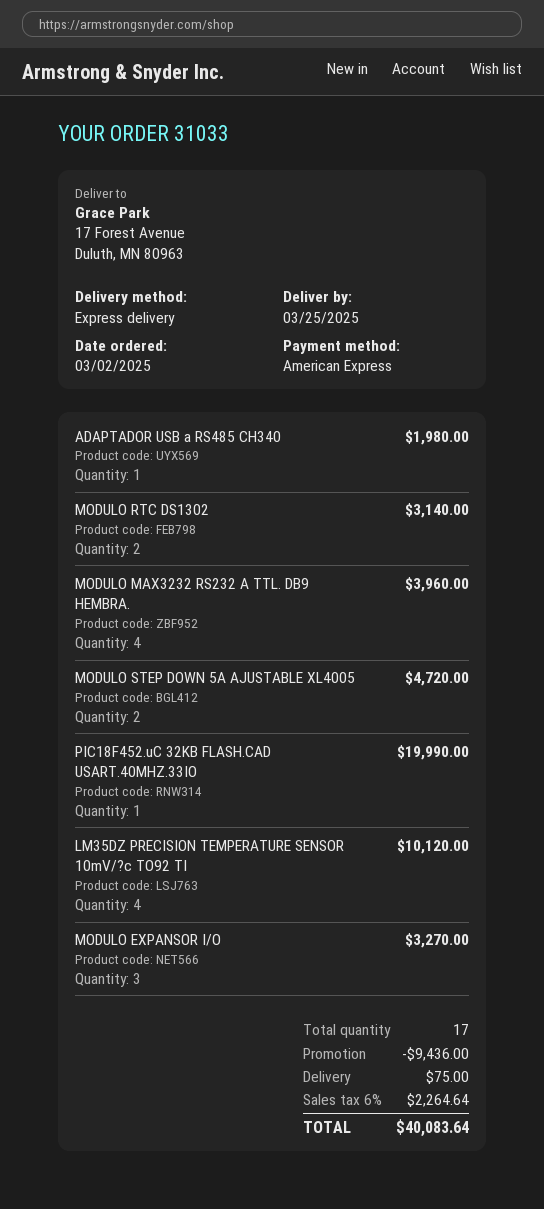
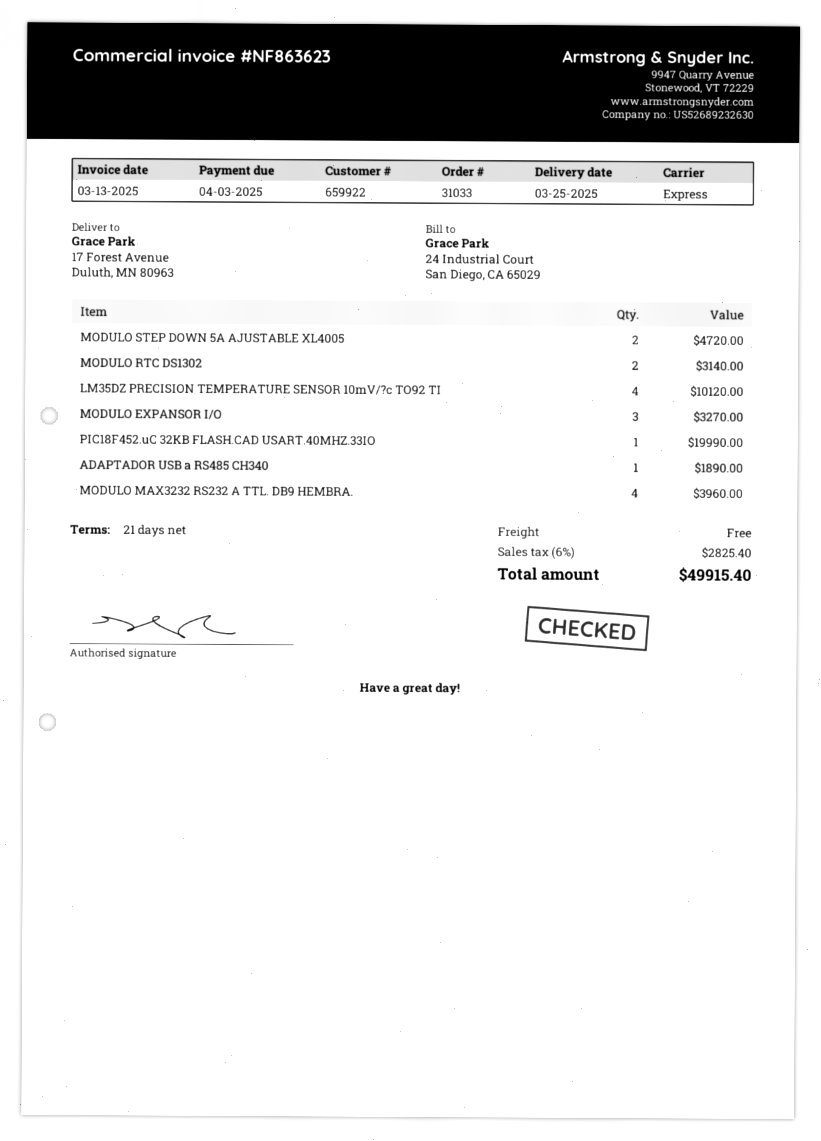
ADAPTADOR USB a RS485 CH340: 1 for 1980.00 -> 1 for 1890.00
discount: 9436.00 -> none
shipping: 75.00 -> 0.00
tax: 6% = 2264.64 -> 6% = 2825.40
total: 40083.64 -> 49915.40

